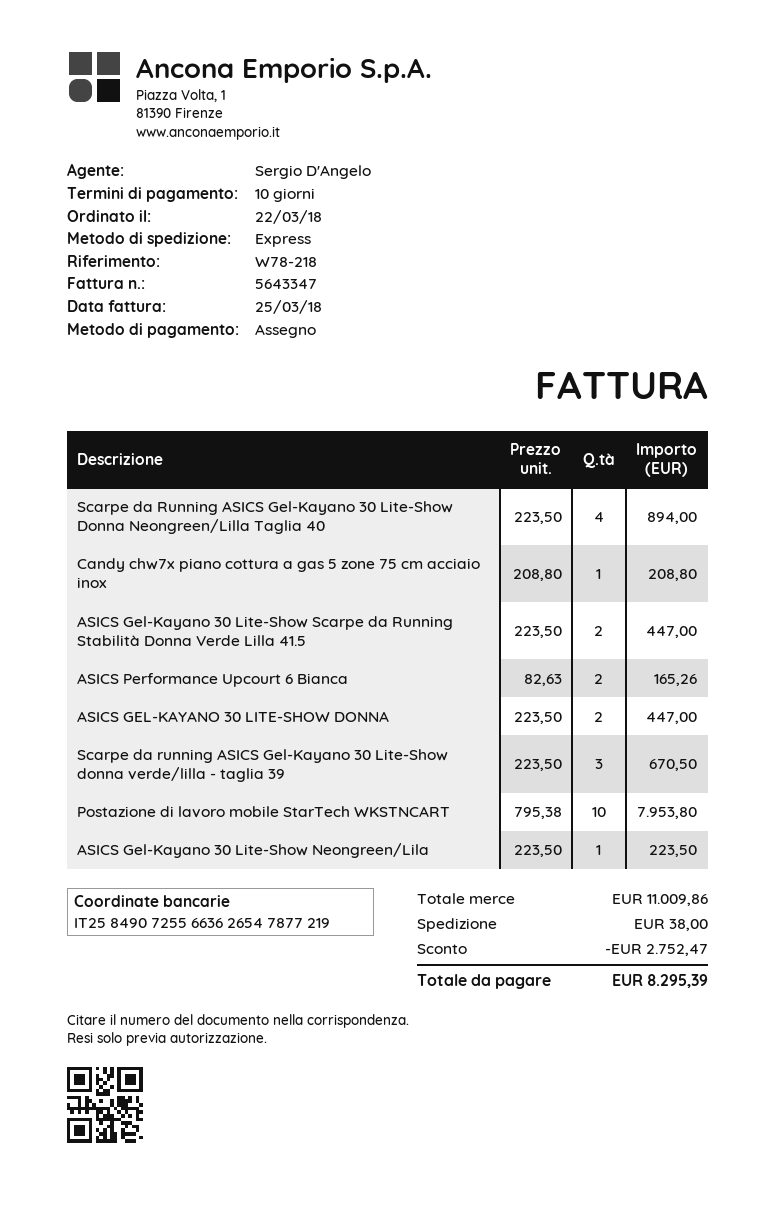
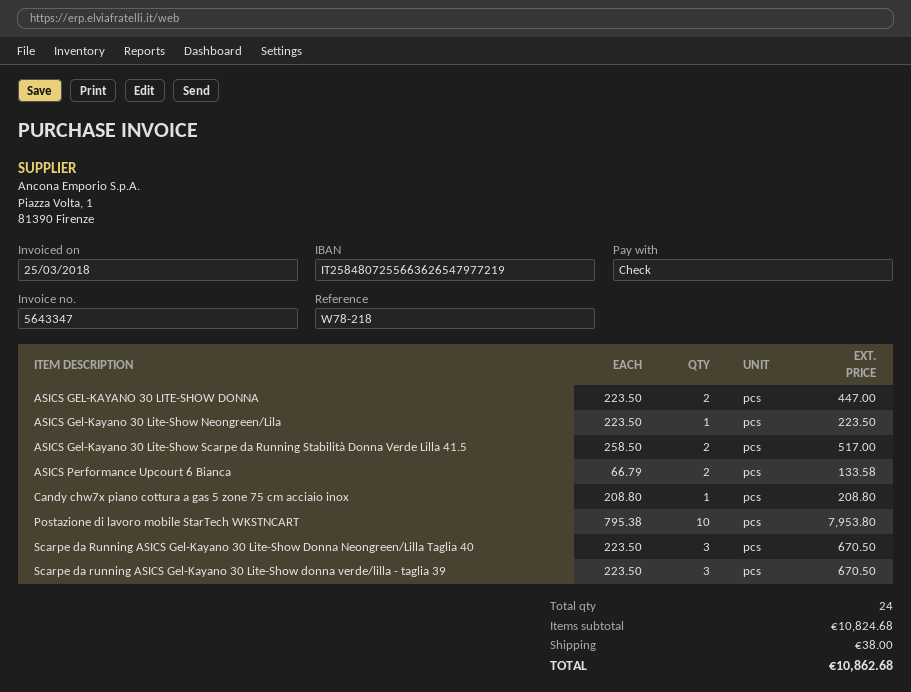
bank account: IT2584907255663626547877219 -> IT2584807255663626547977219
Scarpe da Running ASICS Gel-Kayano 30 Lite-Show Donna Neongreen/Lilla Taglia 40: 4 x 223.50 = 894.00 -> 3 x 223.50 = 670.50
ASICS Gel-Kayano 30 Lite-Show Scarpe da Running Stabilità Donna Verde Lilla 41.5: 2 x 223.50 = 447.00 -> 2 x 258.50 = 517.00
ASICS Performance Upcourt 6 Bianca: 2 x 82.63 = 165.26 -> 2 x 66.79 = 133.58
subtotal: 11009.86 -> 10824.68
discount: 2752.47 -> none
total: 8295.39 -> 10862.68

